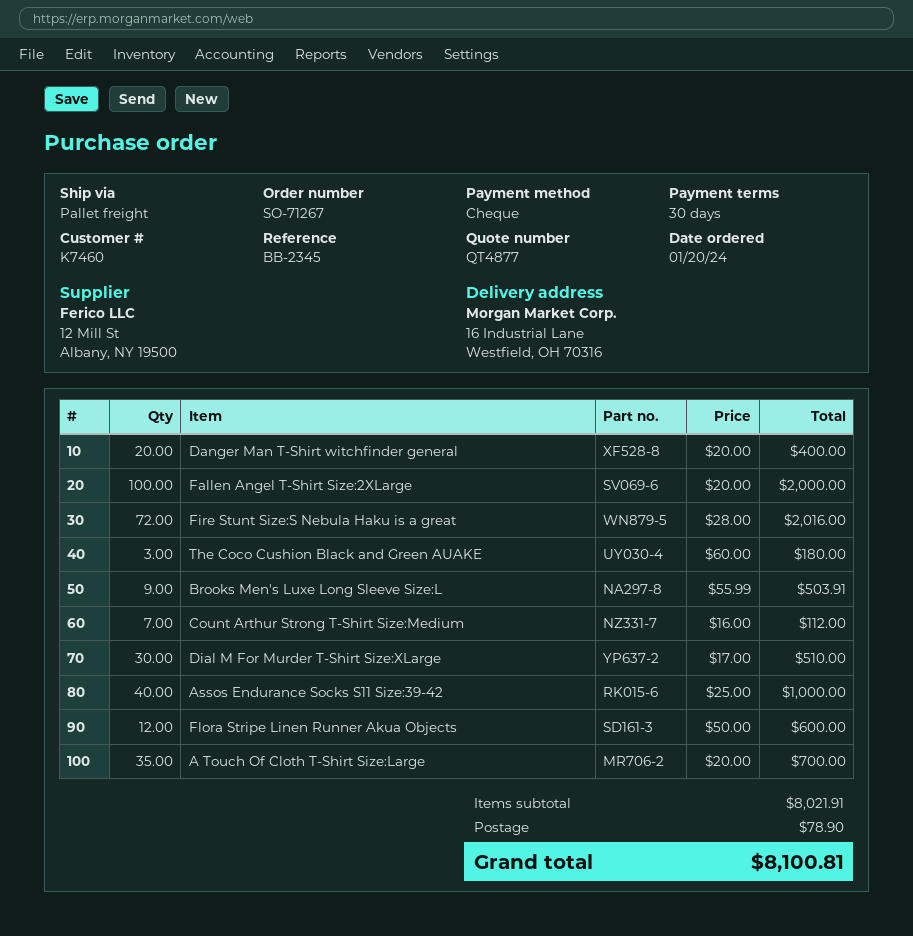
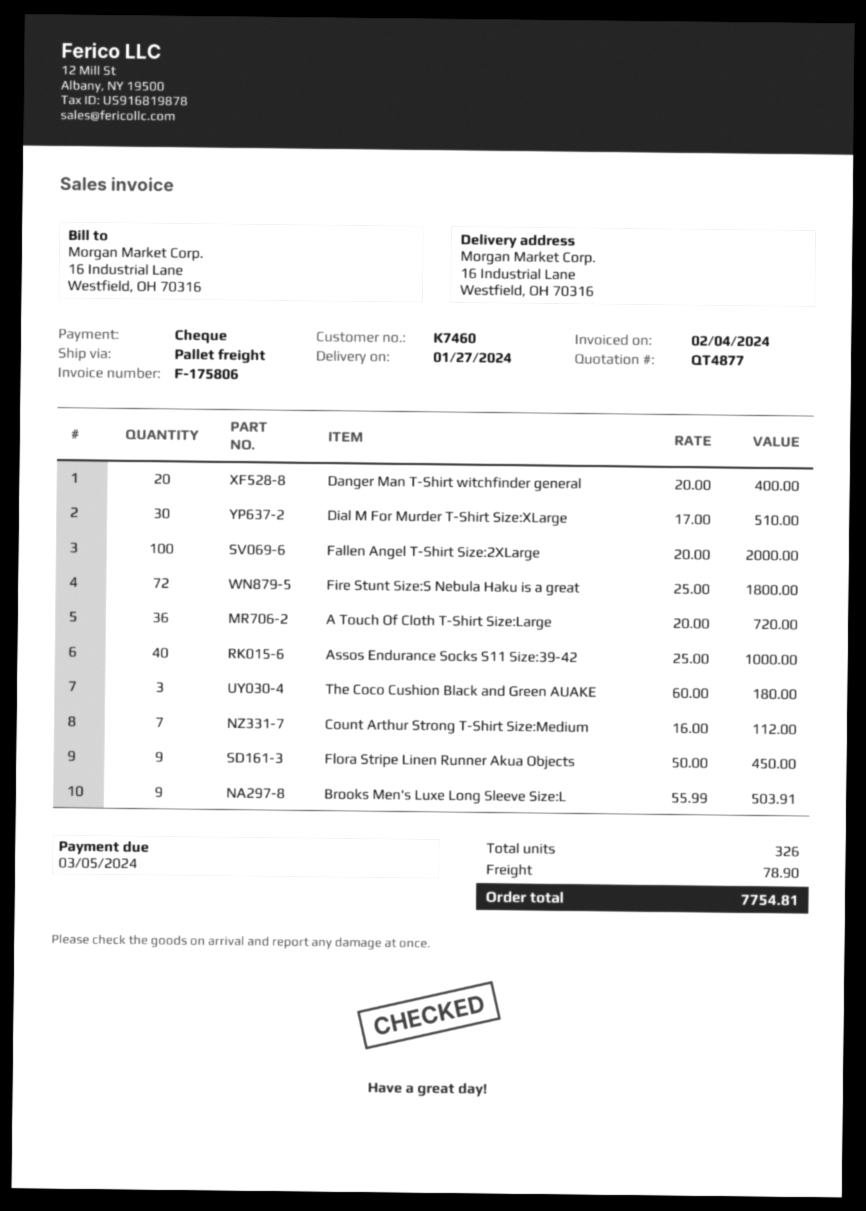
Fire Stunt Size:S Nebula Haku is a great: 72 x 28.00 = 2016.00 -> 72 x 25.00 = 1800.00
Flora Stripe Linen Runner Akua Objects: 12 x 50.00 = 600.00 -> 9 x 50.00 = 450.00
A Touch Of Cloth T-Shirt Size:Large: 35 x 20.00 = 700.00 -> 36 x 20.00 = 720.00
total: 8100.81 -> 7754.81

